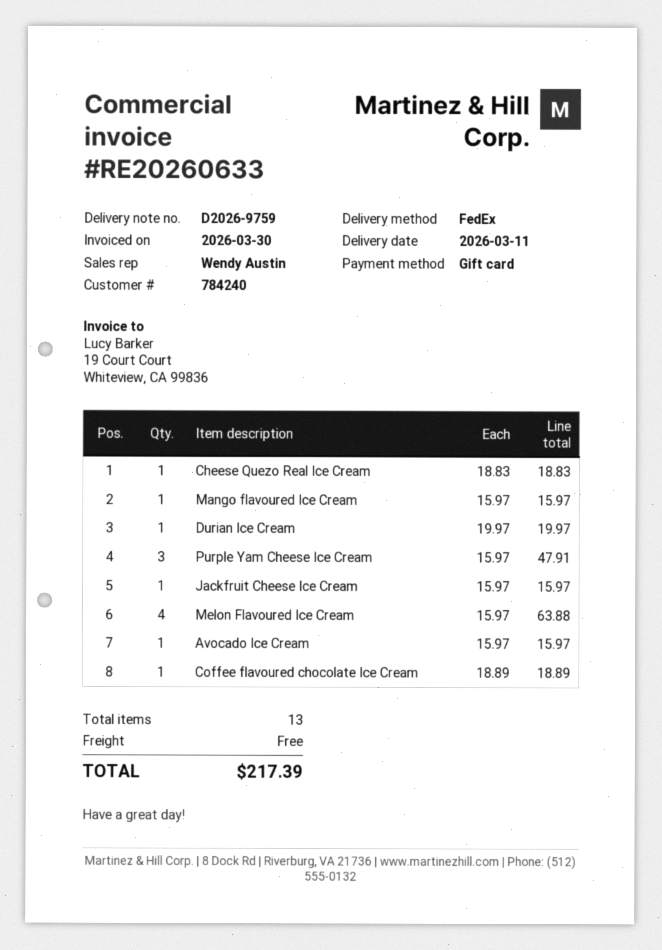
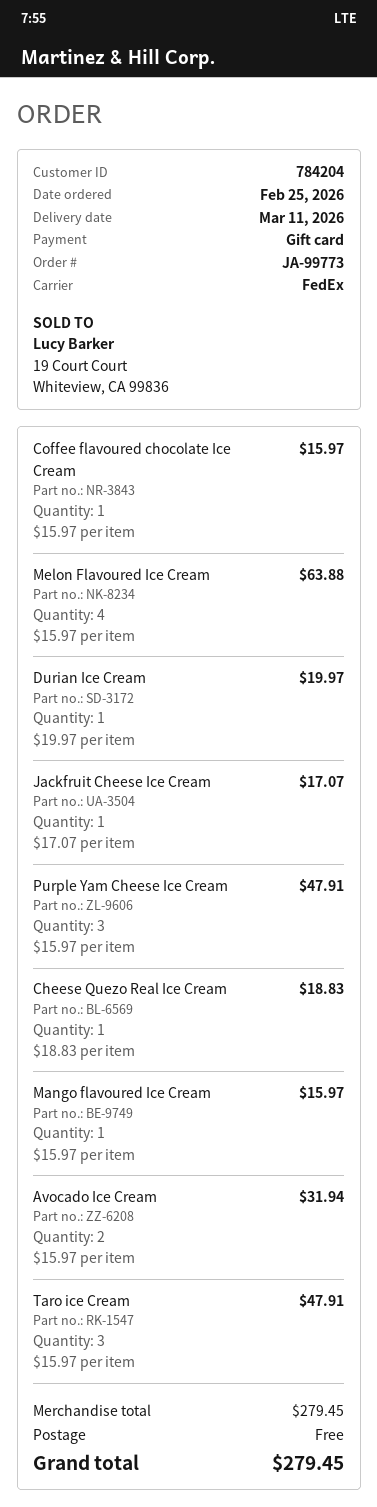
customer number: 784240 -> 784204
Jackfruit Cheese Ice Cream: 1 x 15.97 = 15.97 -> 1 x 17.07 = 17.07
Avocado Ice Cream: 1 x 15.97 = 15.97 -> 2 x 15.97 = 31.94
Coffee flavoured chocolate Ice Cream: 1 x 18.89 = 18.89 -> 1 x 15.97 = 15.97
Taro ice Cream: none -> 3 x 15.97 = 47.91
total: 217.39 -> 279.45

